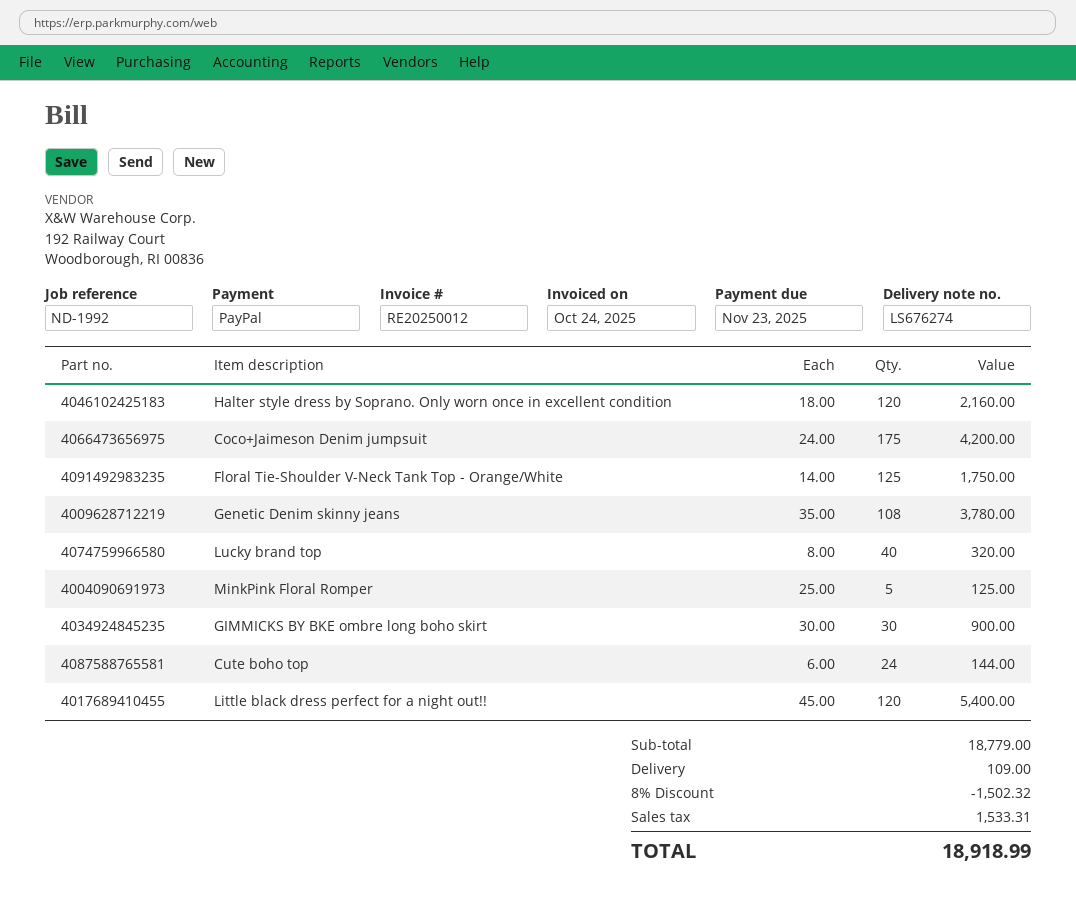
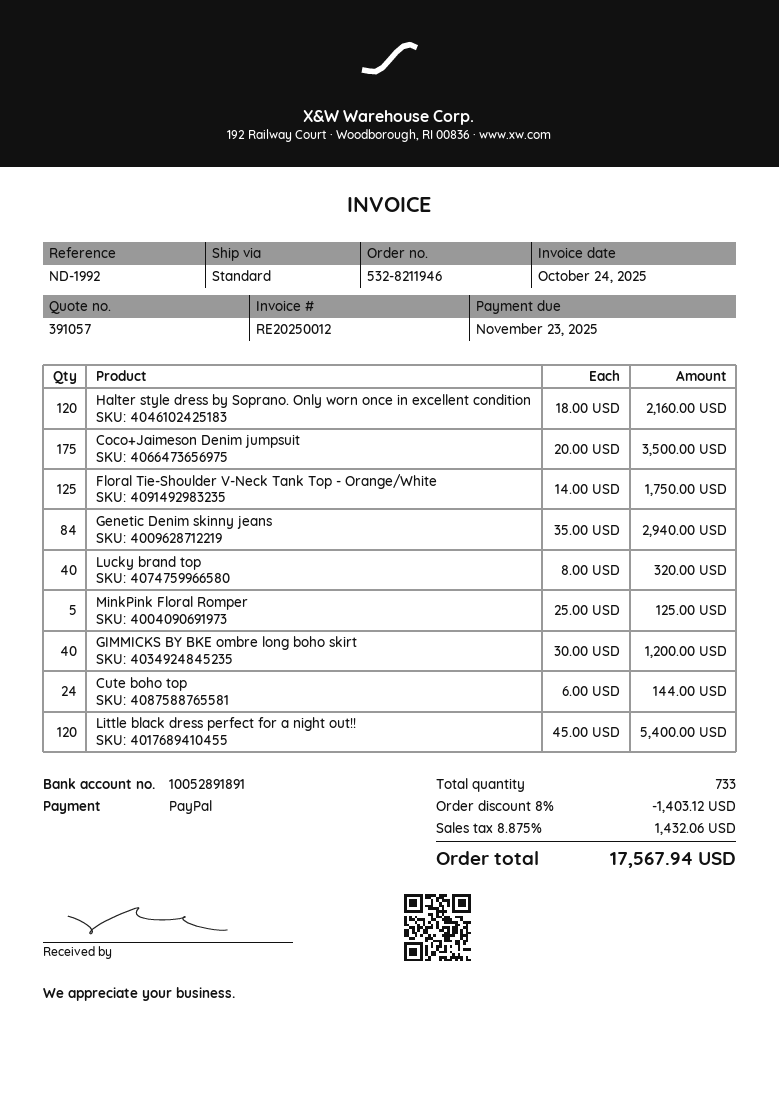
Coco+Jaimeson Denim jumpsuit: 175 x 24.00 = 4200.00 -> 175 x 20.00 = 3500.00
Genetic Denim skinny jeans: 108 x 35.00 = 3780.00 -> 84 x 35.00 = 2940.00
GIMMICKS BY BKE ombre long boho skirt: 30 x 30.00 = 900.00 -> 40 x 30.00 = 1200.00
discount: 8% = 1502.32 -> 8% = 1403.12
shipping: 109.00 -> none
tax: 1533.31 -> 1432.06
total: 18918.99 -> 17567.94

